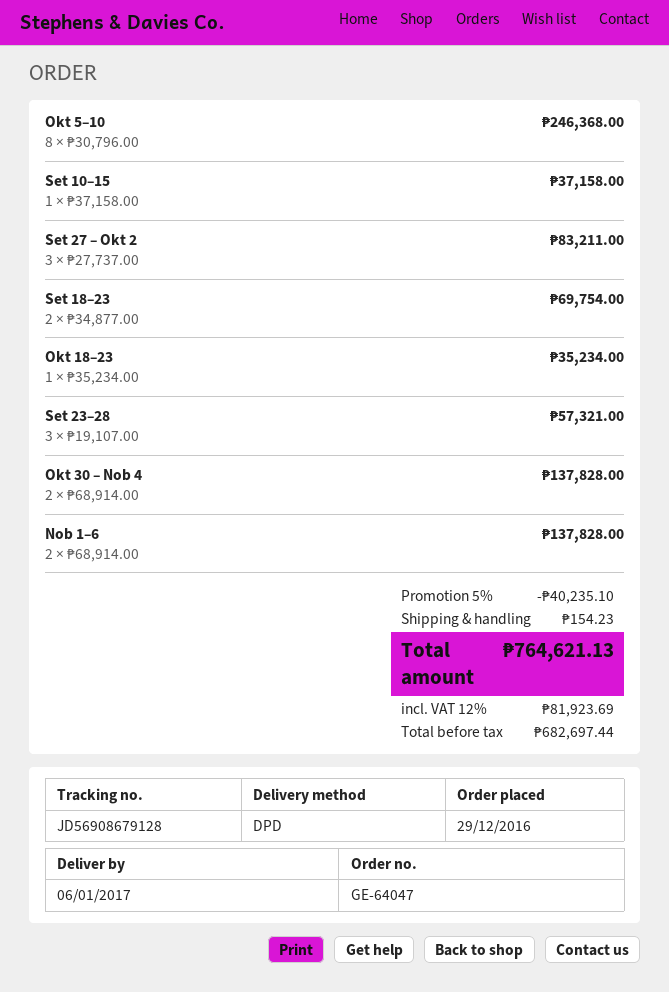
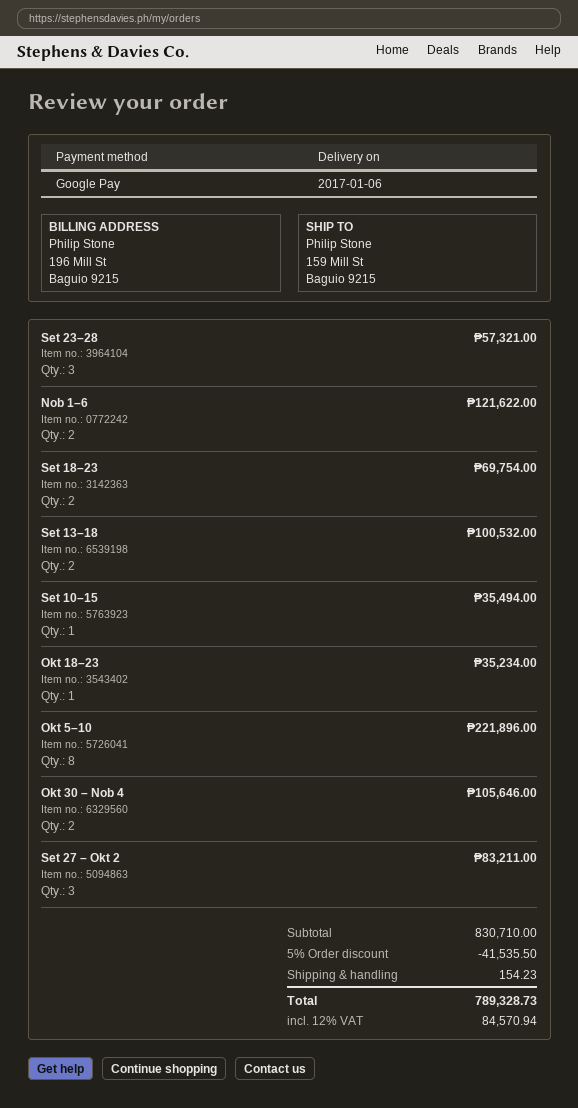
Okt 5–10: 8 for 246368.00 -> 8 for 221896.00
Set 10–15: 1 for 37158.00 -> 1 for 35494.00
Okt 30 – Nob 4: 2 for 137828.00 -> 2 for 105646.00
Nob 1–6: 2 for 137828.00 -> 2 for 121622.00
Set 13–18: none -> 2 for 100532.00
discount: 5% = 40235.10 -> 5% = 41535.50
tax: 12% = 81923.69 -> 12% = 84570.94
total: 764621.13 -> 789328.73

